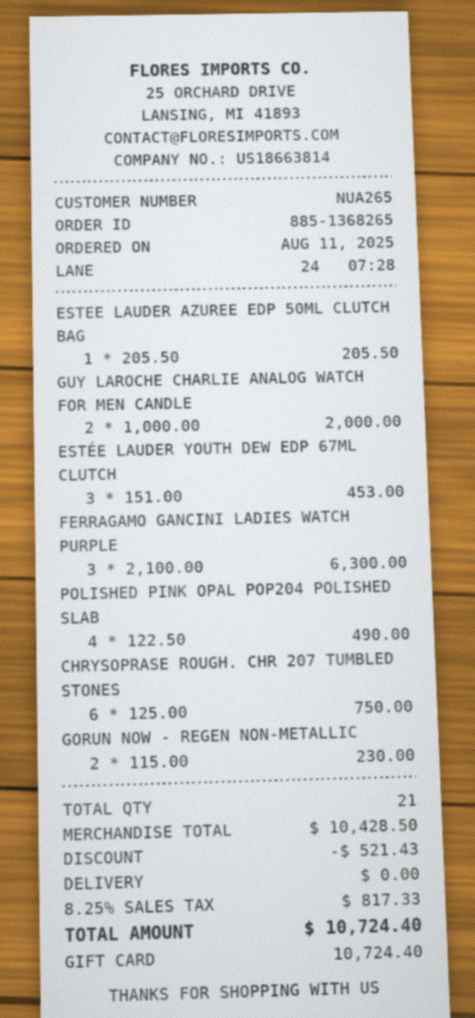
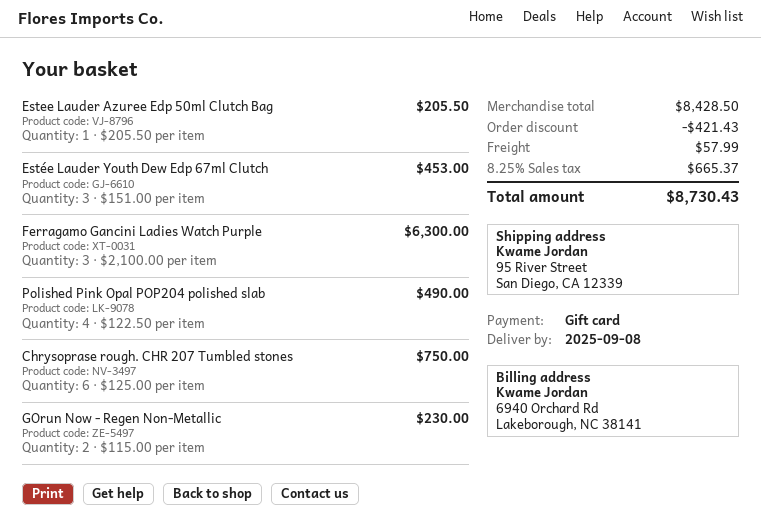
GUY LAROCHE CHARLIE ANALOG WATCH FOR MEN CANDLE: 2 x 1000.00 = 2000.00 -> none
subtotal: 10428.50 -> 8428.50
discount: 521.43 -> 421.43
shipping: 0.00 -> 57.99
tax: 8.25% = 817.33 -> 8.25% = 665.37
total: 10724.40 -> 8730.43

